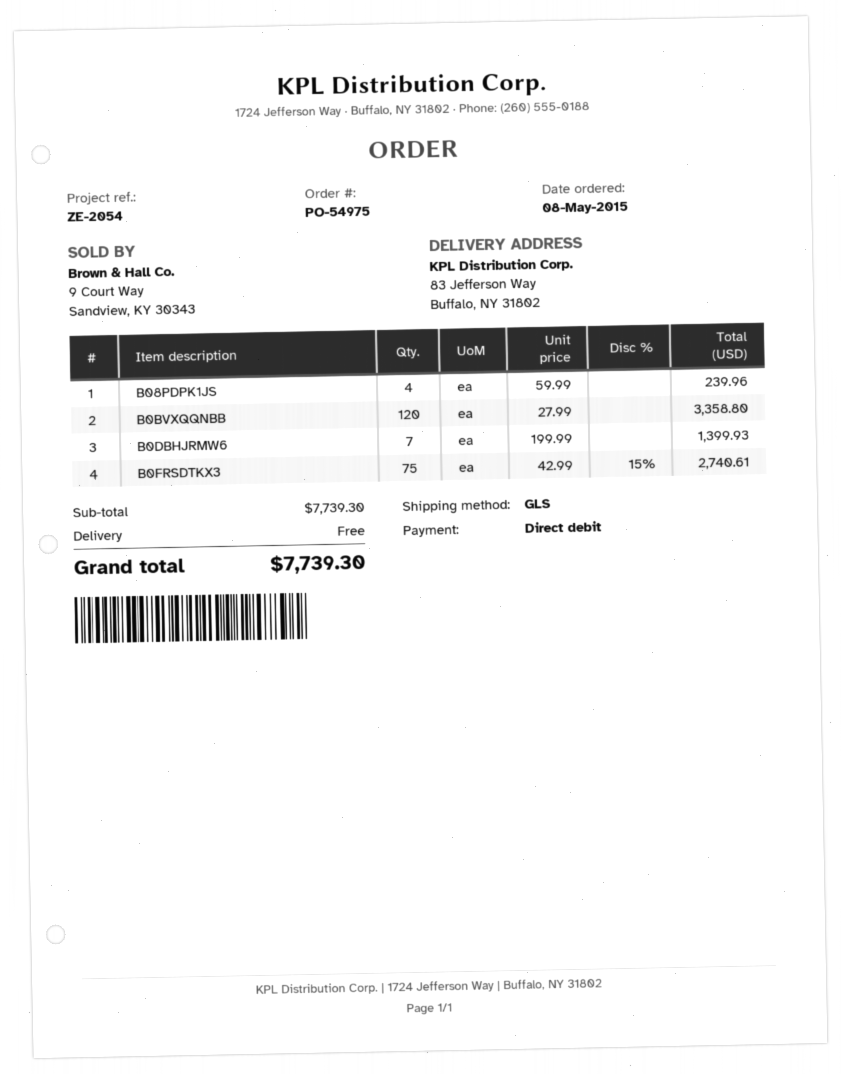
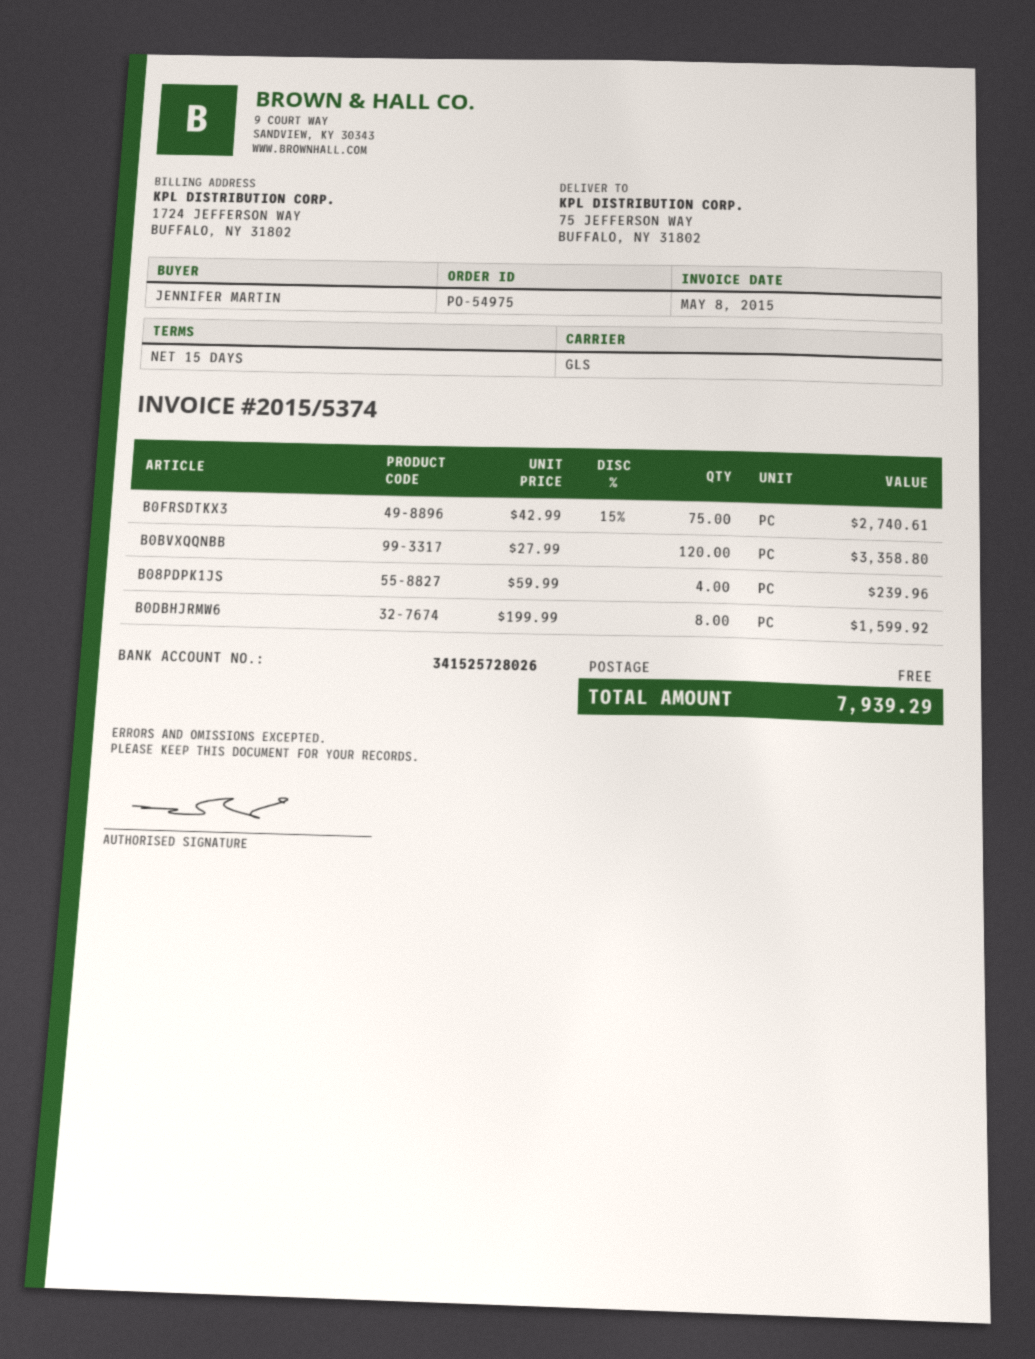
ship to: 83 Jefferson Way, Buffalo, NY 31802 -> 75 JEFFERSON WAY, BUFFALO, NY 31802
B0DBHJRMW6: 7 x 199.99 = 1399.93 -> 8 x 199.99 = 1599.92
total: 7739.30 -> 7939.29

